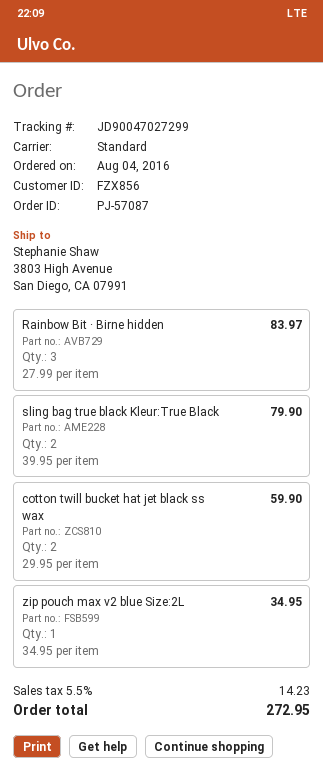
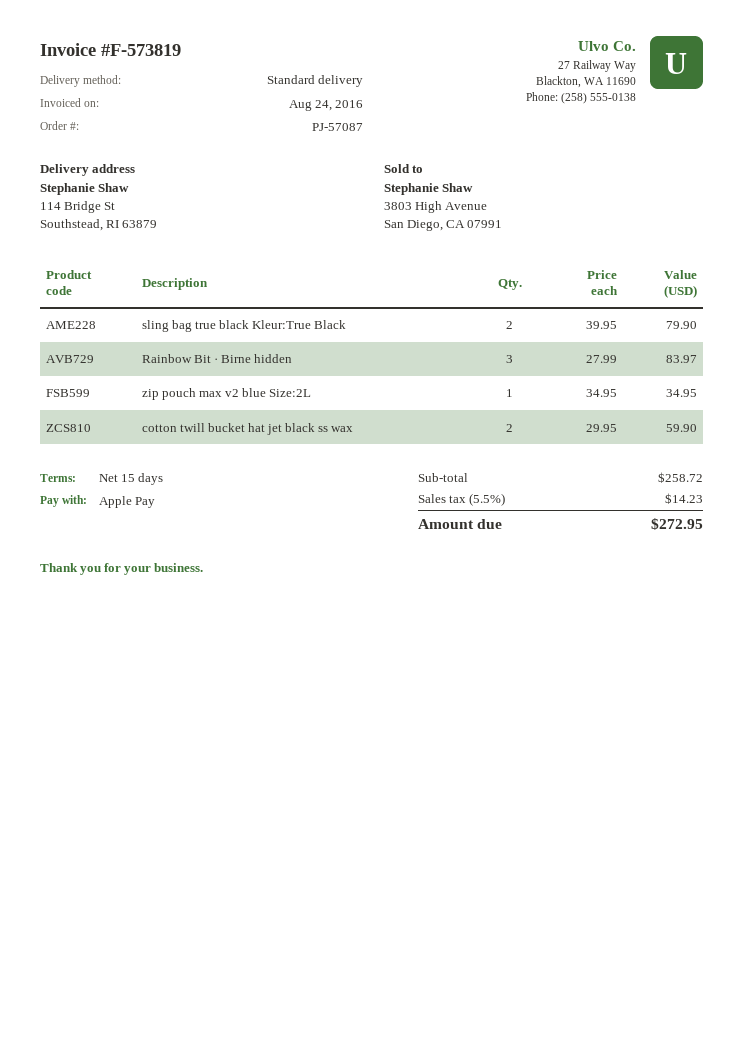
ship to: 3803 High Avenue, San Diego, CA 07991 -> 114 Bridge St, Southstead, RI 63879

